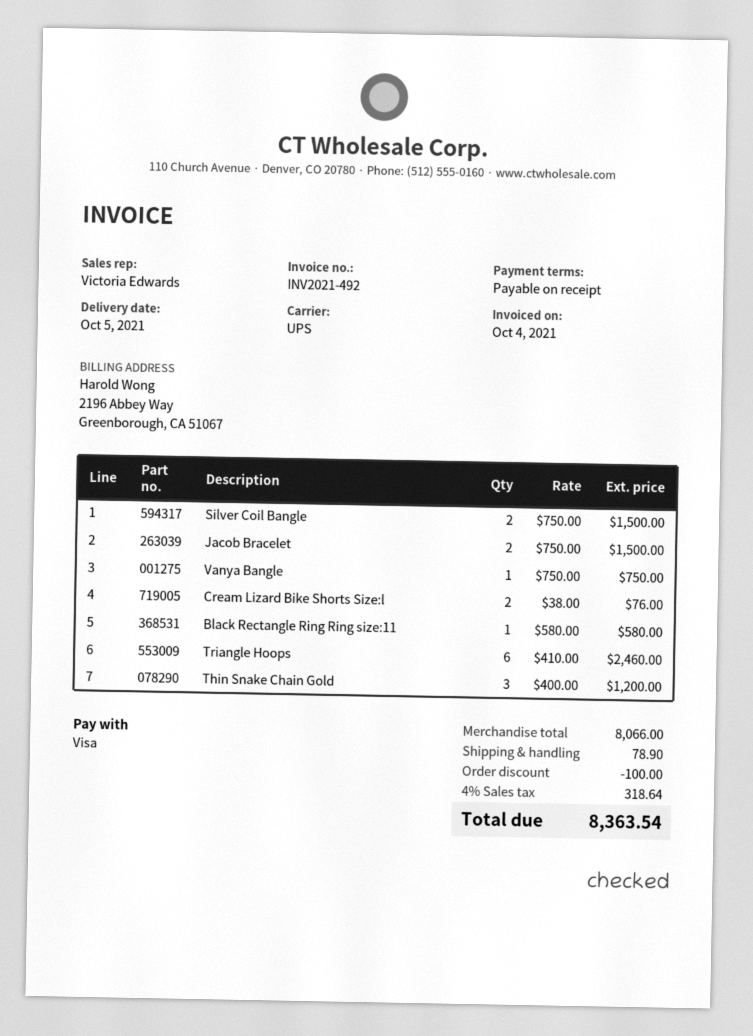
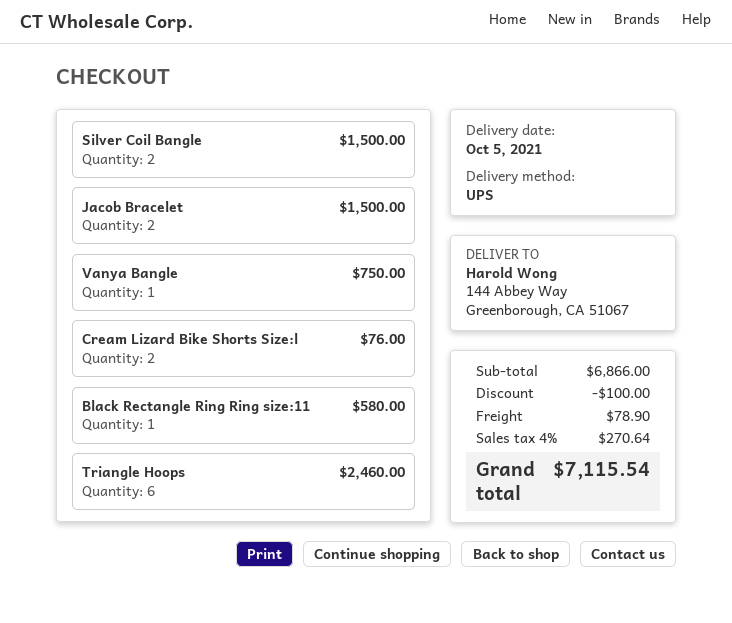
Thin Snake Chain Gold: 3 for 1200.00 -> none
subtotal: 8066.00 -> 6866.00
tax: 4% = 318.64 -> 4% = 270.64
total: 8363.54 -> 7115.54

